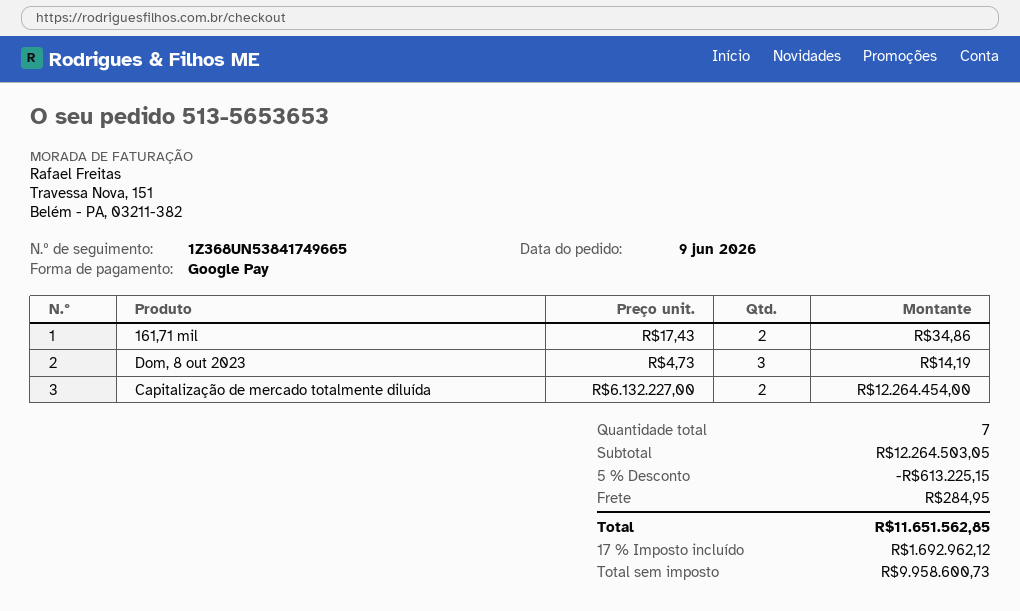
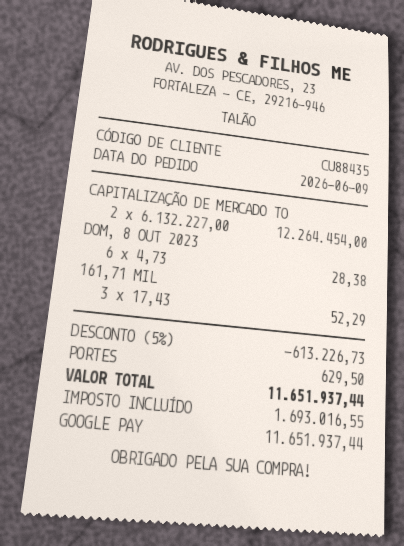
161,71 mil: 2 x 17.43 = 34.86 -> 3 x 17.43 = 52.29
Dom, 8 out 2023: 3 x 4.73 = 14.19 -> 6 x 4.73 = 28.38
discount: 5% = 613225.15 -> 5% = 613226.73
shipping: 284.95 -> 629.50
tax: 1692962.12 -> 1693016.55
total: 11651562.85 -> 11651937.44

